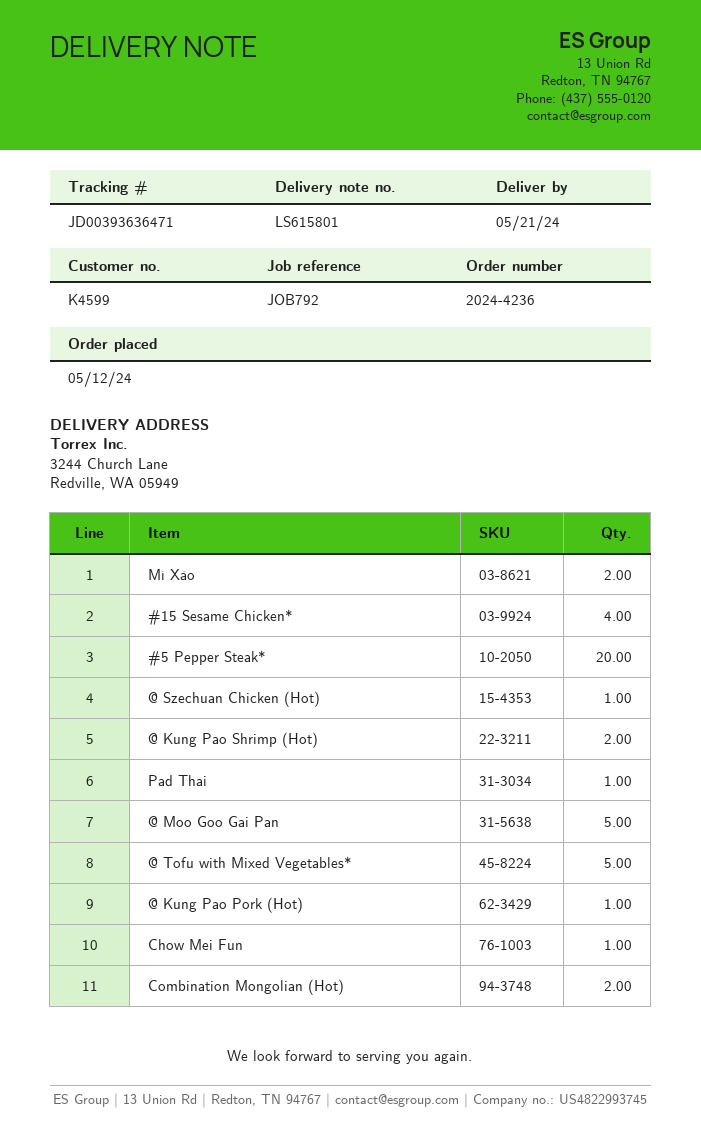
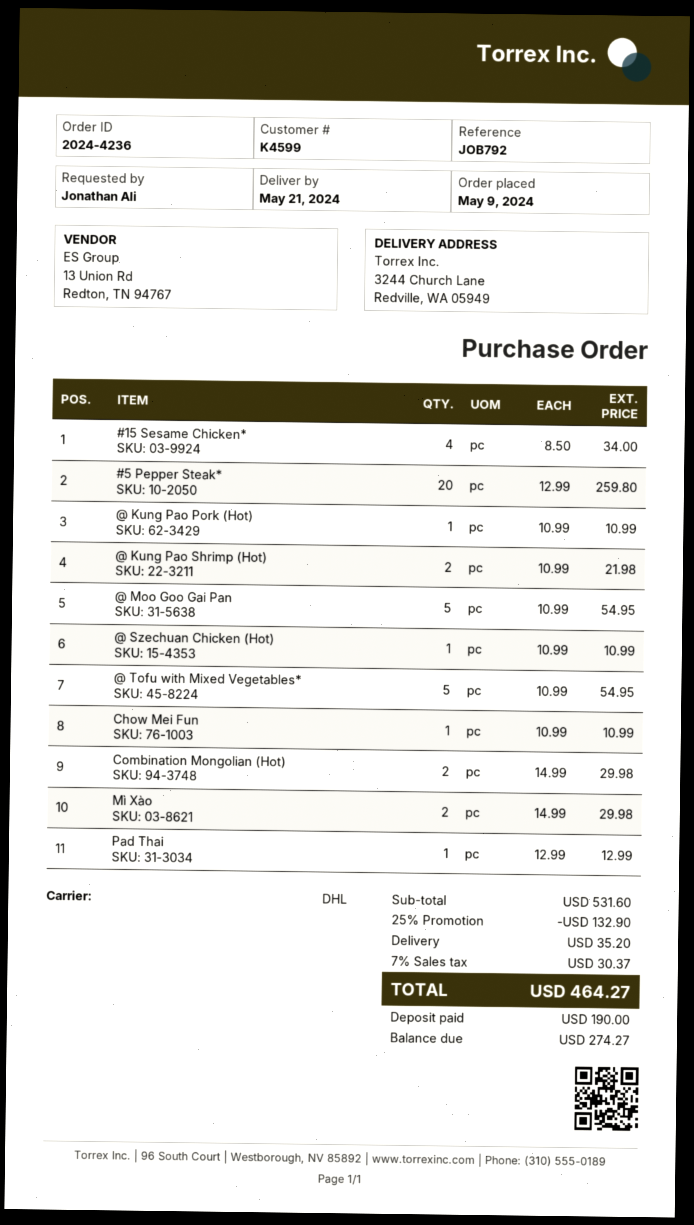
order date: 2024-05-12 -> 2024-05-09

